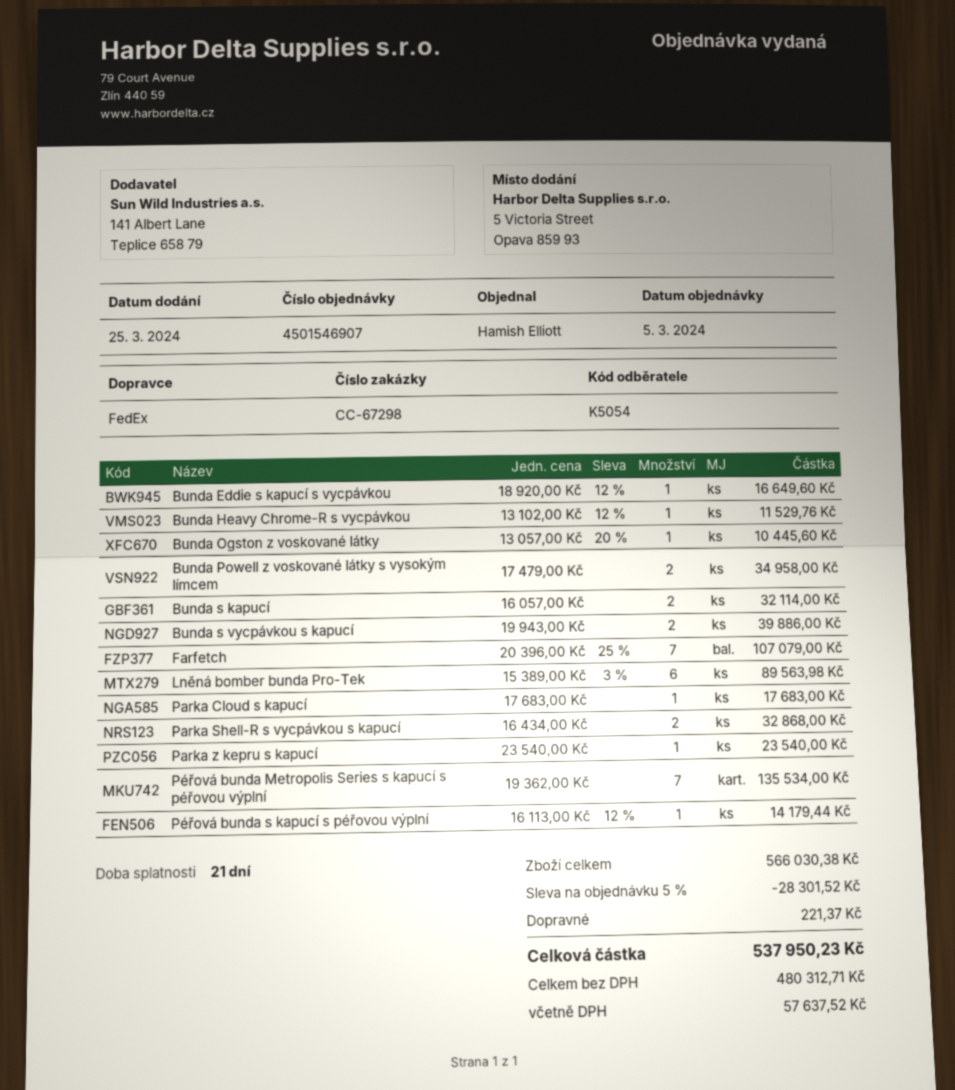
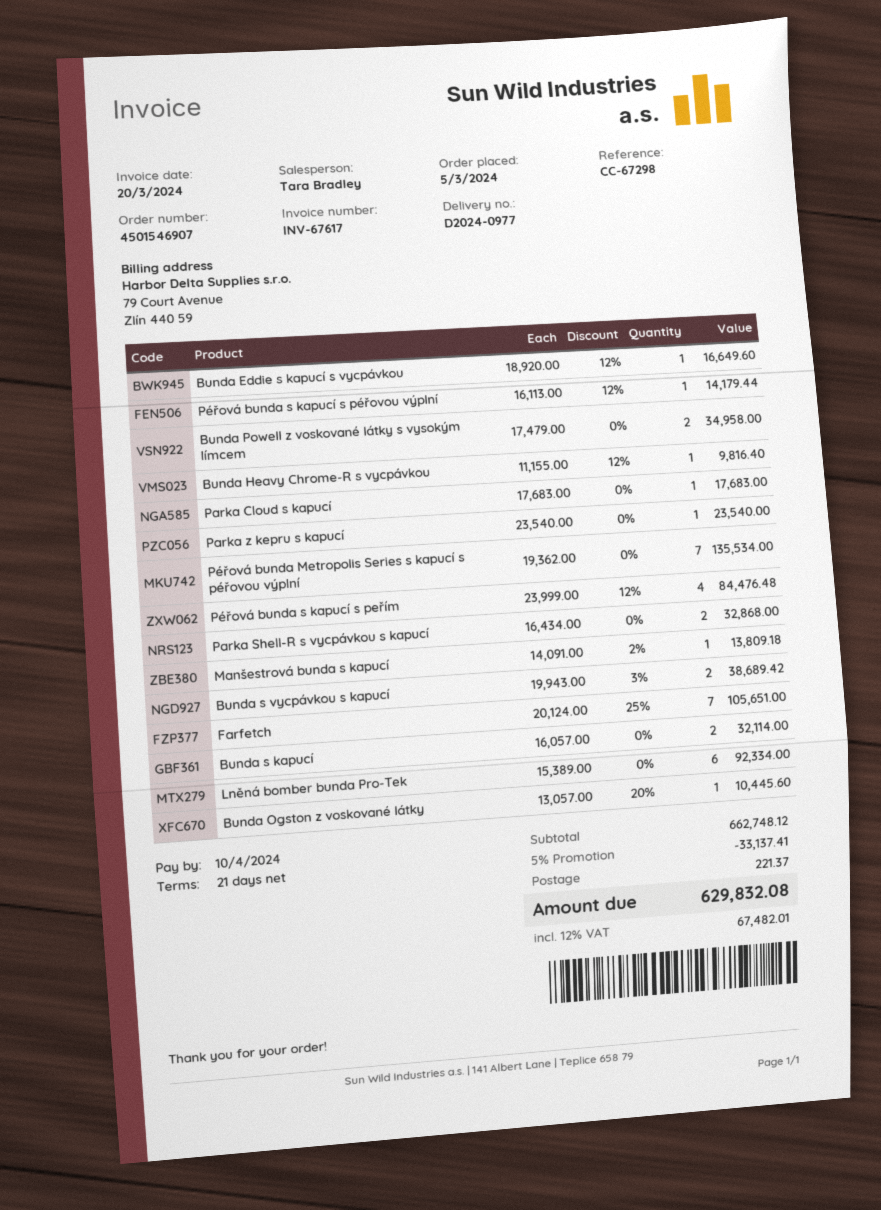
Bunda Heavy Chrome-R s vycpávkou: 1 x 13102.00 - 12% = 11529.76 -> 1 x 11155.00 - 12% = 9816.40
Bunda s vycpávkou s kapucí: 2 x 19943.00 = 39886.00 -> 2 x 19943.00 - 3% = 38689.42
Farfetch: 7 x 20396.00 - 25% = 107079.00 -> 7 x 20124.00 - 25% = 105651.00
Lněná bomber bunda Pro-Tek: 6 x 15389.00 - 3% = 89563.98 -> 6 x 15389.00 = 92334.00
Péřová bunda s kapucí s peřím: none -> 4 x 23999.00 - 12% = 84476.48
Manšestrová bunda s kapucí: none -> 1 x 14091.00 - 2% = 13809.18
subtotal: 566030.38 -> 662748.12
discount: 5% = 28301.52 -> 5% = 33137.41
tax: 57637.52 -> 67482.01
total: 537950.23 -> 629832.08

